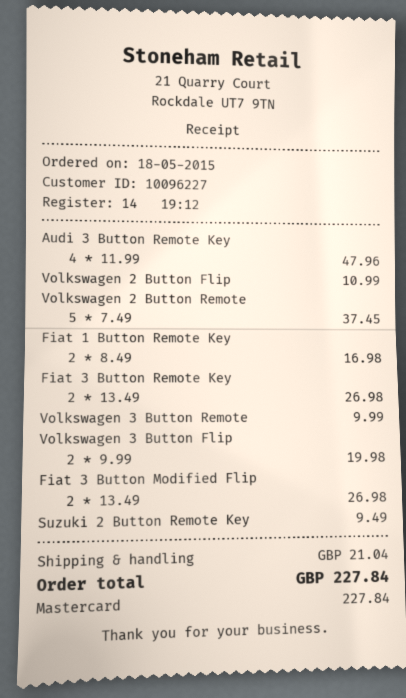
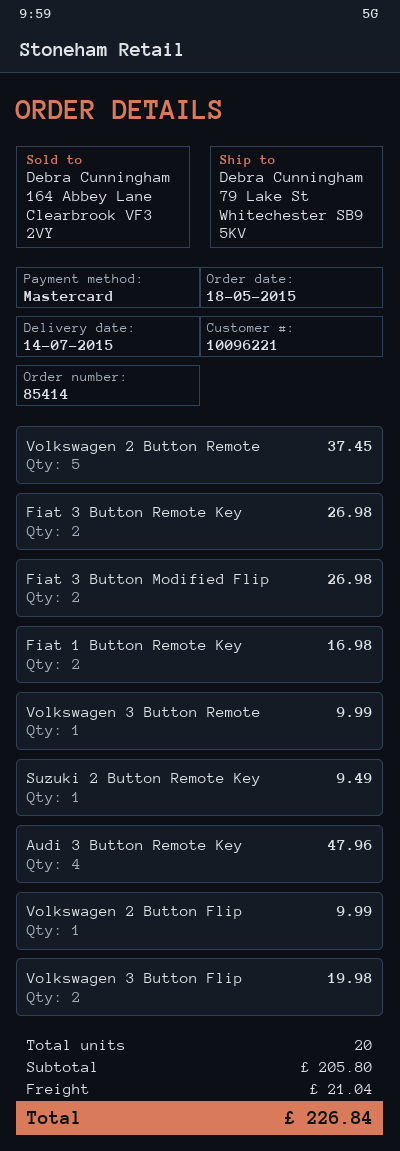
customer number: 10096227 -> 10096221
Volkswagen 2 Button Flip: 1 for 10.99 -> 1 for 9.99
total: 227.84 -> 226.84

